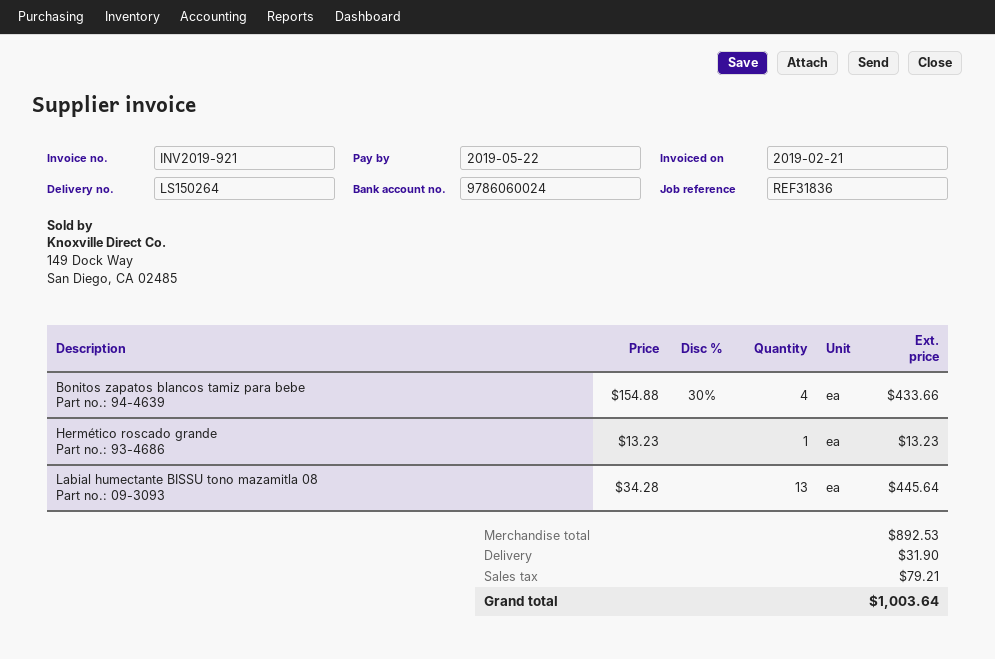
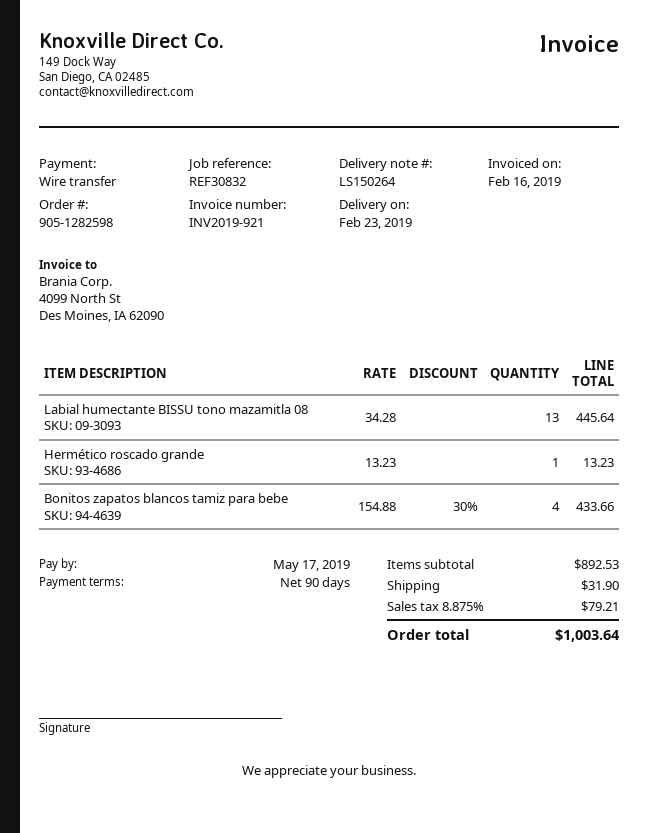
invoice date: 2019-02-21 -> 2019-02-16
due date: 2019-05-22 -> 2019-05-17
reference: REF31836 -> REF30832

